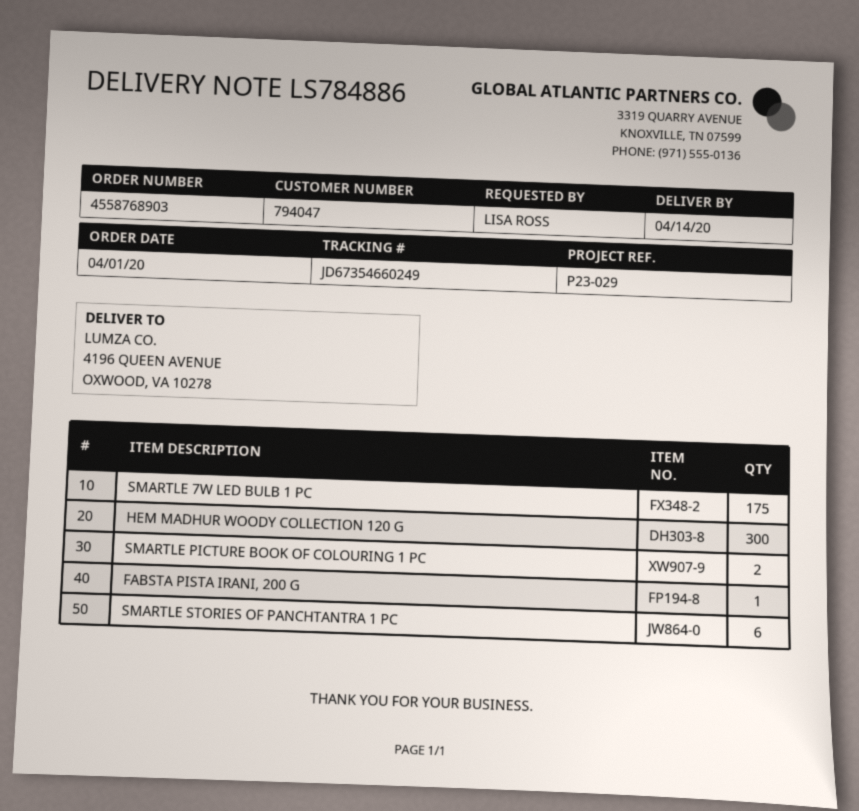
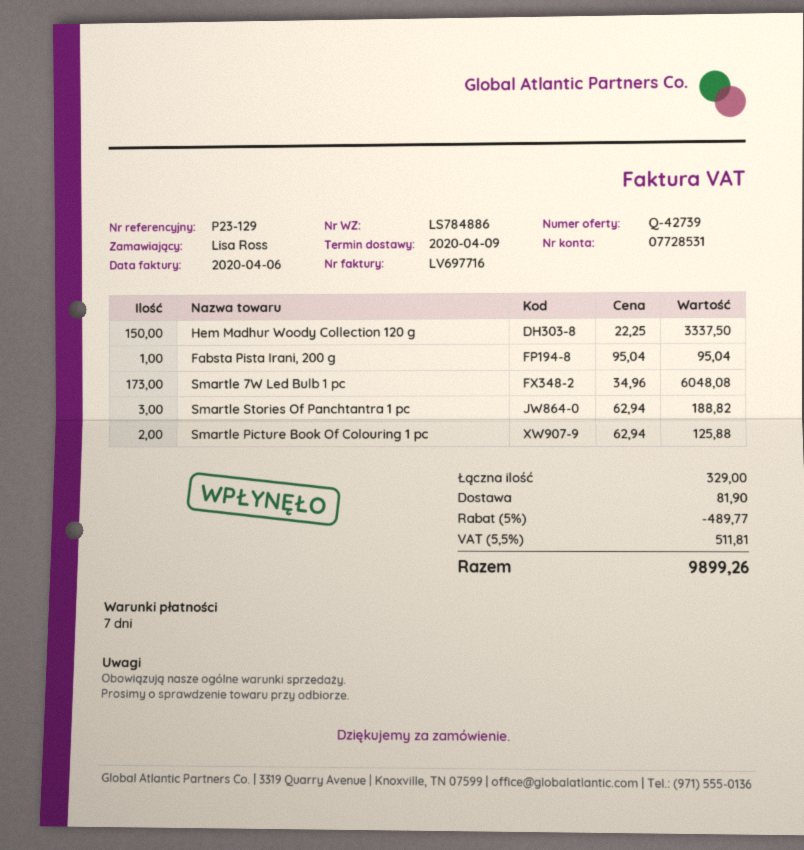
delivery date: 2020-04-14 -> 2020-04-09
reference: P23-029 -> P23-129
SMARTLE 7W LED BULB 1 PC: 175 -> 173
HEM MADHUR WOODY COLLECTION 120 G: 300 -> 150
SMARTLE STORIES OF PANCHTANTRA 1 PC: 6 -> 3

